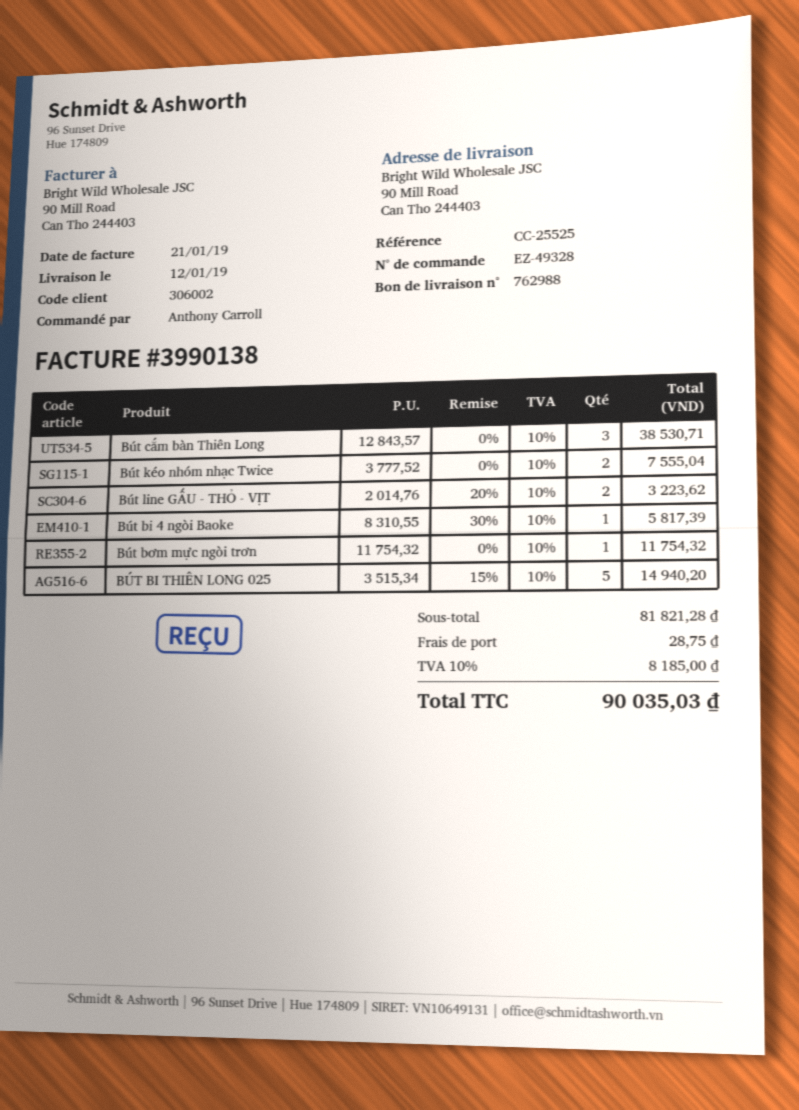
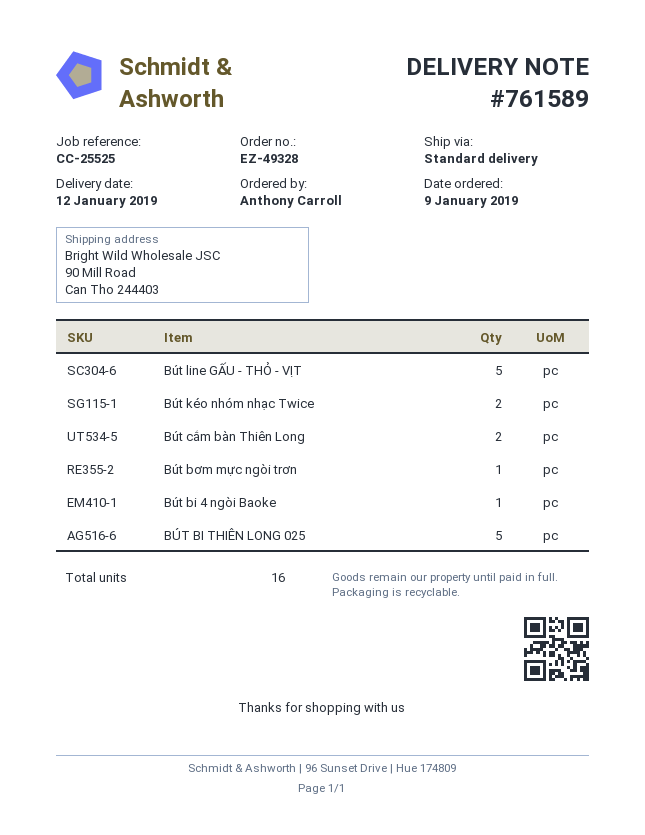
delivery note number: 762988 -> 761589
Bút cắm bàn Thiên Long: 3 -> 2
Bút line GẤU - THỎ - VỊT: 2 -> 5

